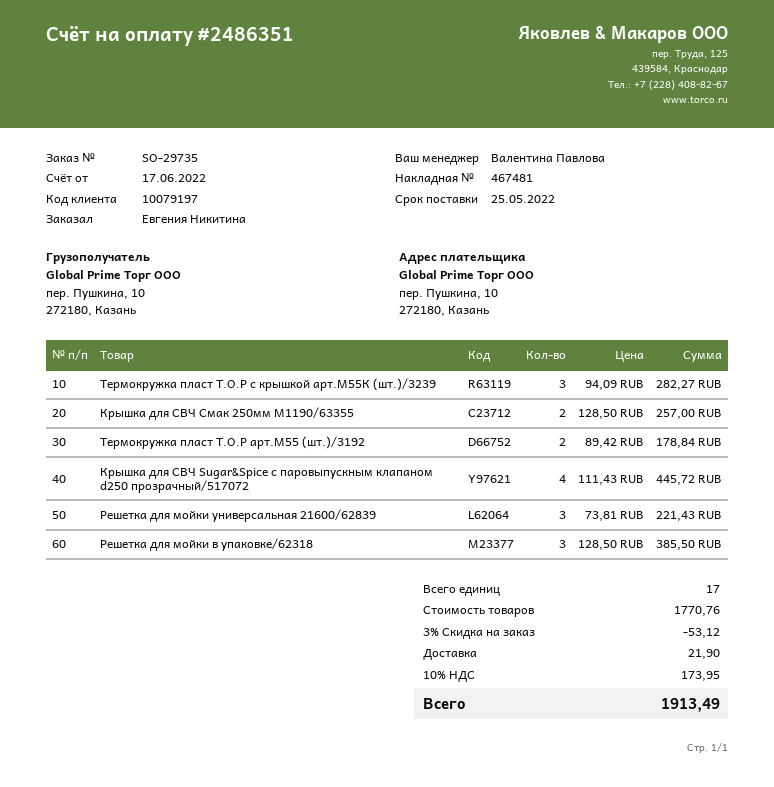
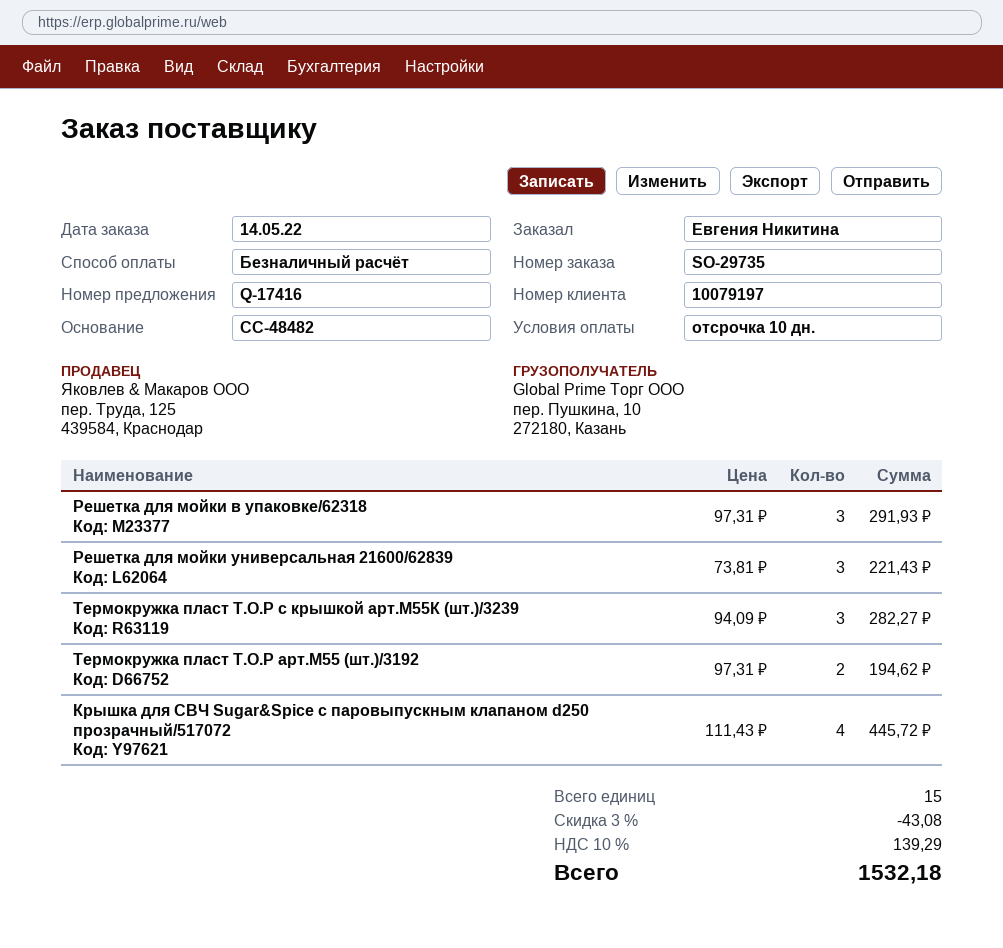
Крышка для СВЧ Смак 250мм М1190/63355: 2 x 128.50 = 257.00 -> none
Термокружка пласт Т.О.Р арт.М55 (шт.)/3192: 2 x 89.42 = 178.84 -> 2 x 97.31 = 194.62
Решетка для мойки в упаковке/62318: 3 x 128.50 = 385.50 -> 3 x 97.31 = 291.93
total quantity: 17 -> 15
discount: 3% = 53.12 -> 3% = 43.08
shipping: 21.90 -> none
tax: 10% = 173.95 -> 10% = 139.29
total: 1913.49 -> 1532.18

